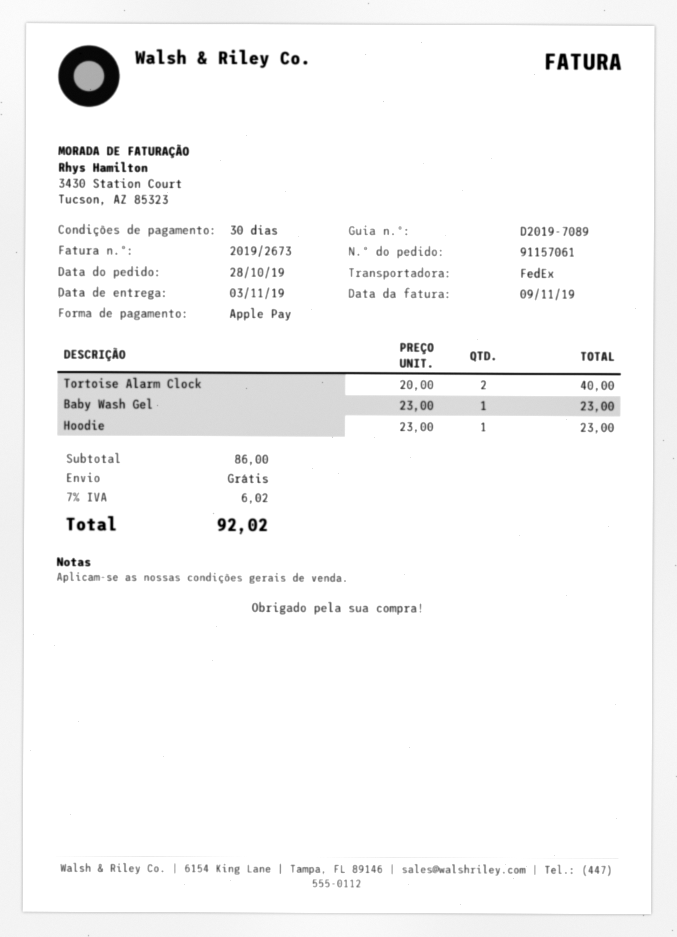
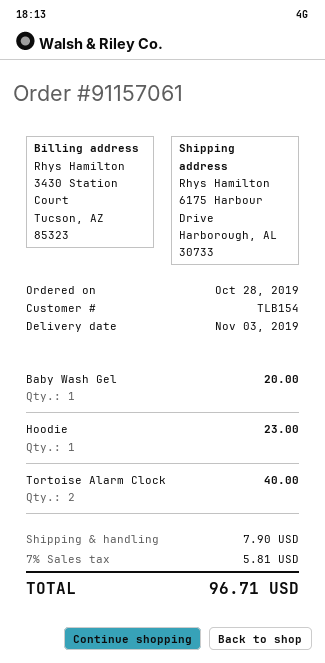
Baby Wash Gel: 1 for 23.00 -> 1 for 20.00
shipping: 0.00 -> 7.90
tax: 7% = 6.02 -> 7% = 5.81
total: 92.02 -> 96.71

